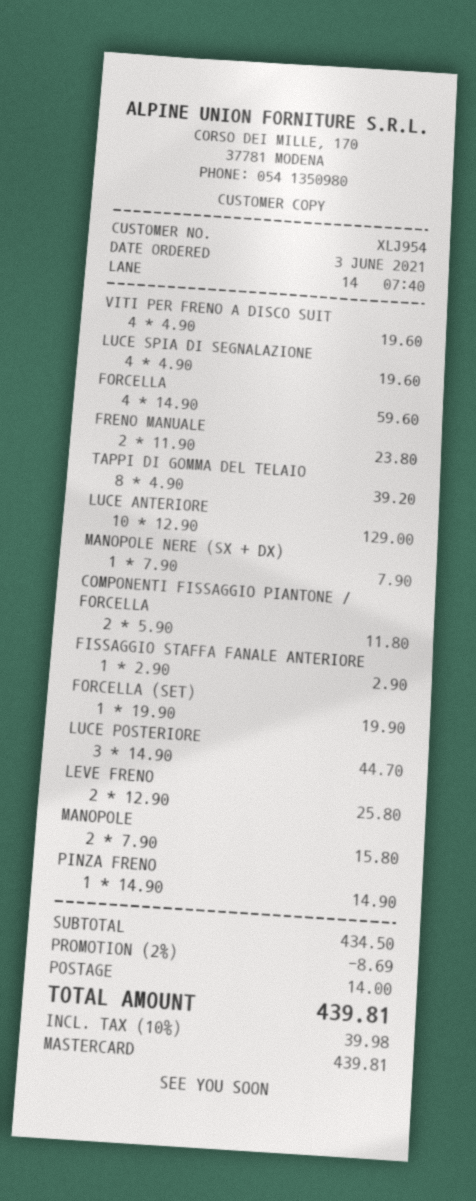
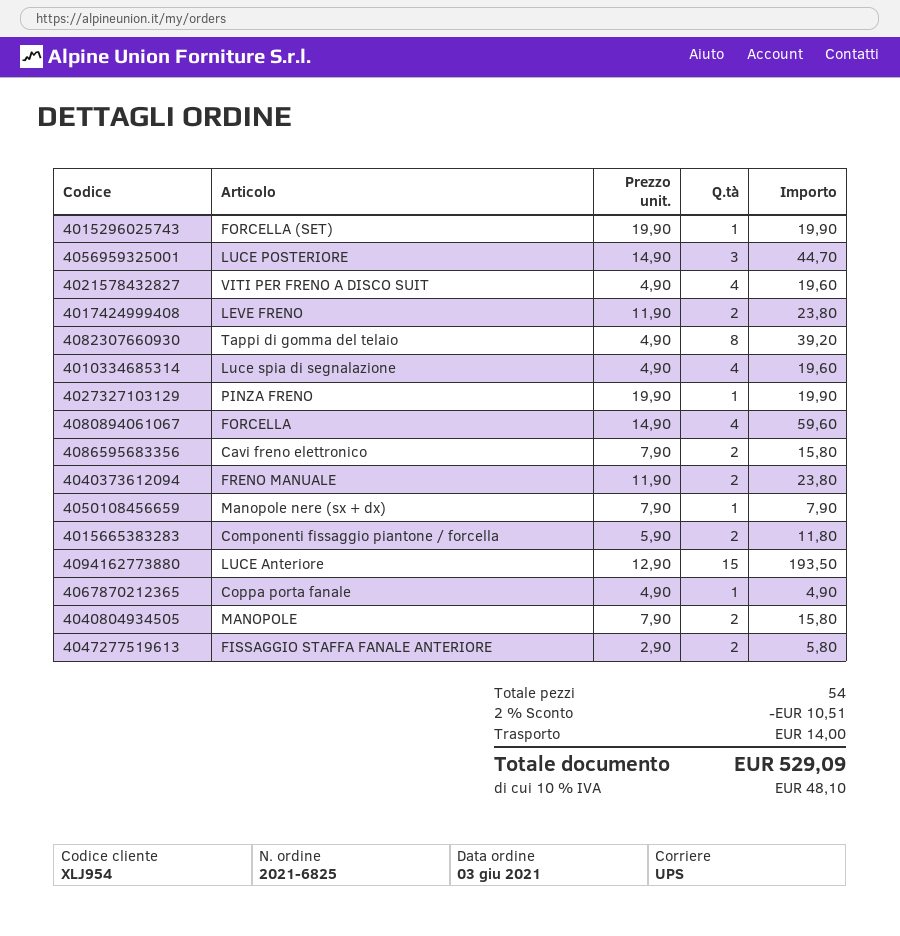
LUCE ANTERIORE: 10 x 12.90 = 129.00 -> 15 x 12.90 = 193.50
FISSAGGIO STAFFA FANALE ANTERIORE: 1 x 2.90 = 2.90 -> 2 x 2.90 = 5.80
LEVE FRENO: 2 x 12.90 = 25.80 -> 2 x 11.90 = 23.80
PINZA FRENO: 1 x 14.90 = 14.90 -> 1 x 19.90 = 19.90
Cavi freno elettronico: none -> 2 x 7.90 = 15.80
Coppa porta fanale: none -> 1 x 4.90 = 4.90
discount: 2% = 8.69 -> 2% = 10.51
tax: 10% = 39.98 -> 10% = 48.10
total: 439.81 -> 529.09

